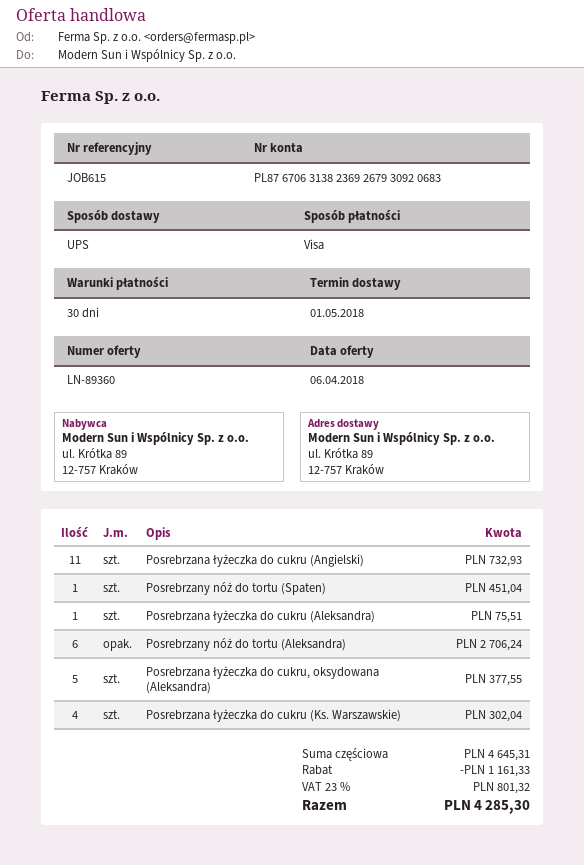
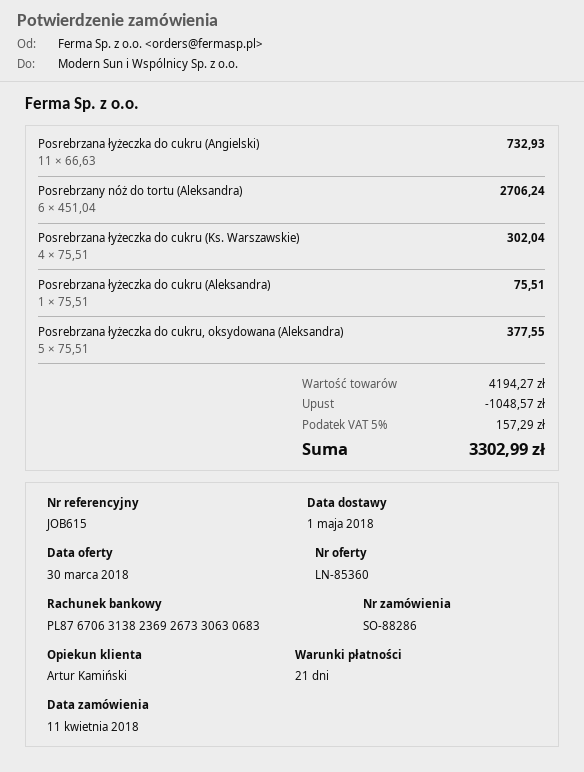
quote number: LN-89360 -> LN-85360
quote date: 2018-04-06 -> 2018-03-30
payment terms: 30 days -> 21 days
bank account: PL87670631382369267930920683 -> PL87670631382369267330630683
Posrebrzany nóż do tortu (Spaten): 1 for 451.04 -> none
subtotal: 4645.31 -> 4194.27
discount: 1161.33 -> 1048.57
tax: 23% = 801.32 -> 5% = 157.29
total: 4285.30 -> 3302.99

